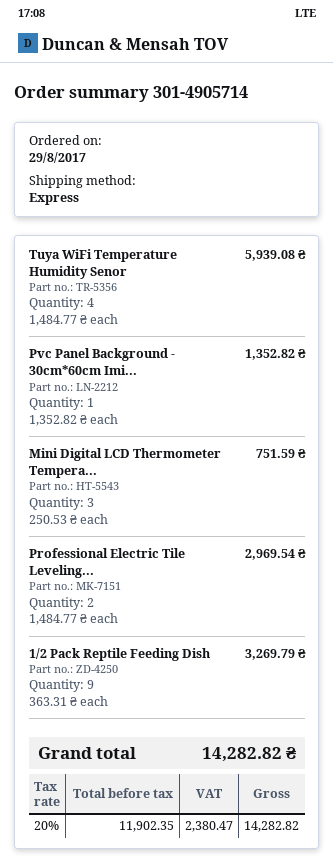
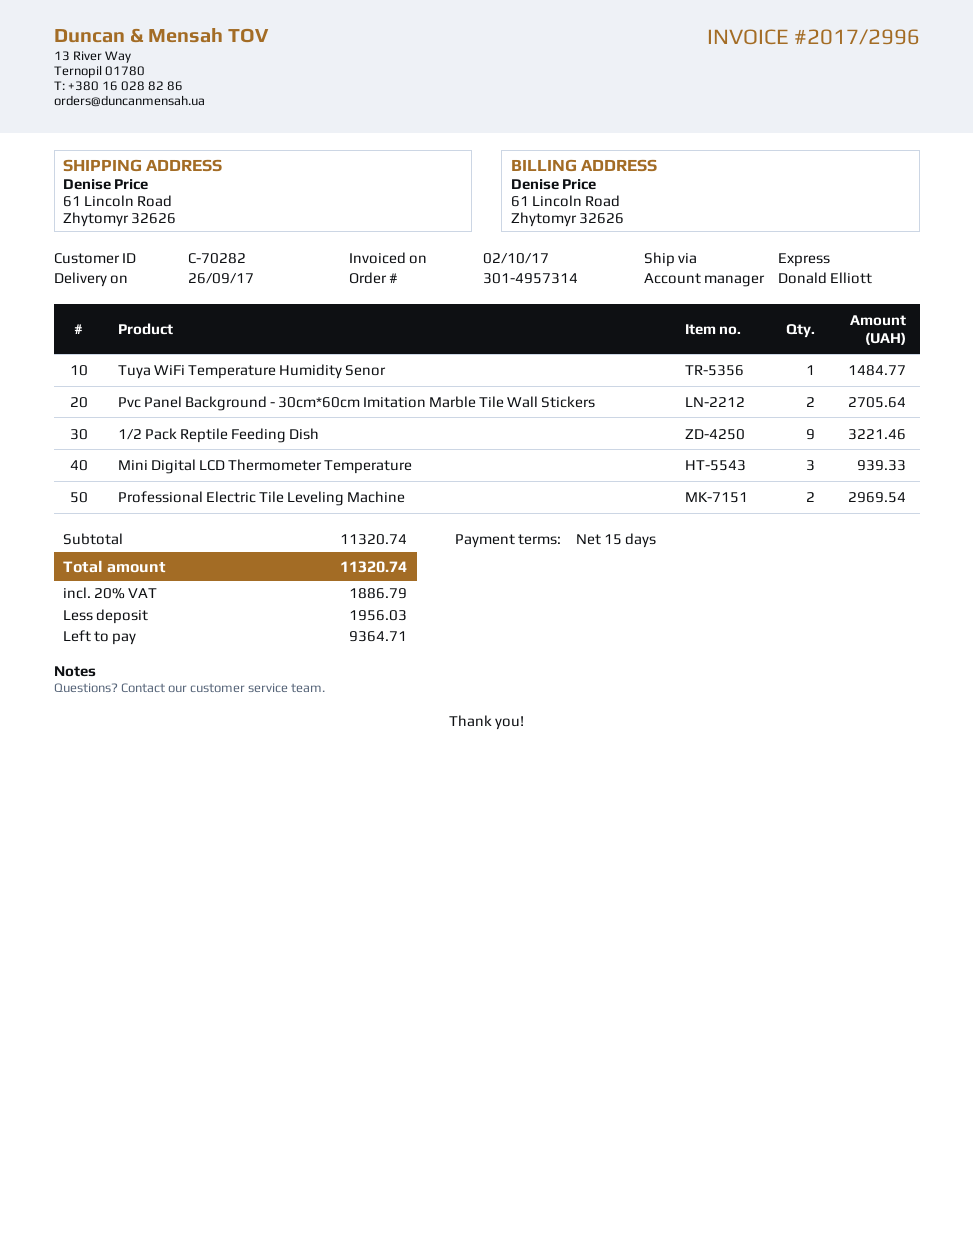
order number: 301-4905714 -> 301-4957314
Tuya WiFi Temperature Humidity Senor: 4 for 5939.08 -> 1 for 1484.77
Pvc Panel Background - 30cm*60cm Imi...: 1 for 1352.82 -> 2 for 2705.64
Mini Digital LCD Thermometer Tempera...: 3 for 751.59 -> 3 for 939.33
1/2 Pack Reptile Feeding Dish: 9 for 3269.79 -> 9 for 3221.46
tax: 20% = 2380.47 -> 20% = 1886.79
total: 14282.82 -> 11320.74

